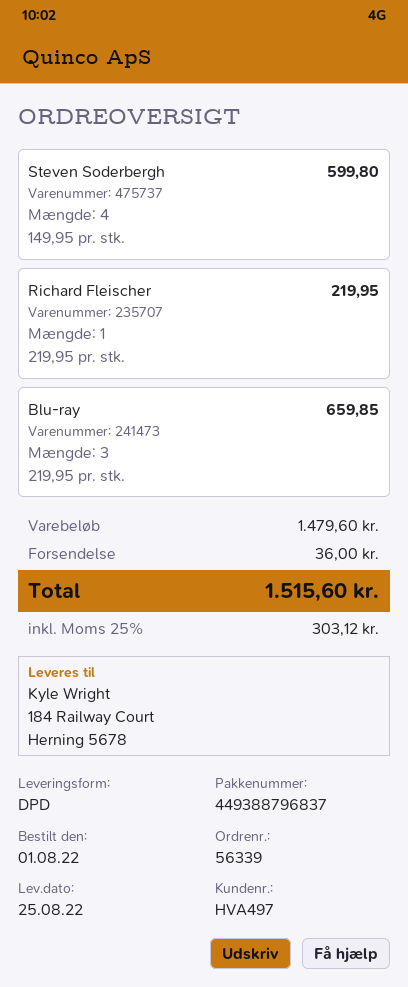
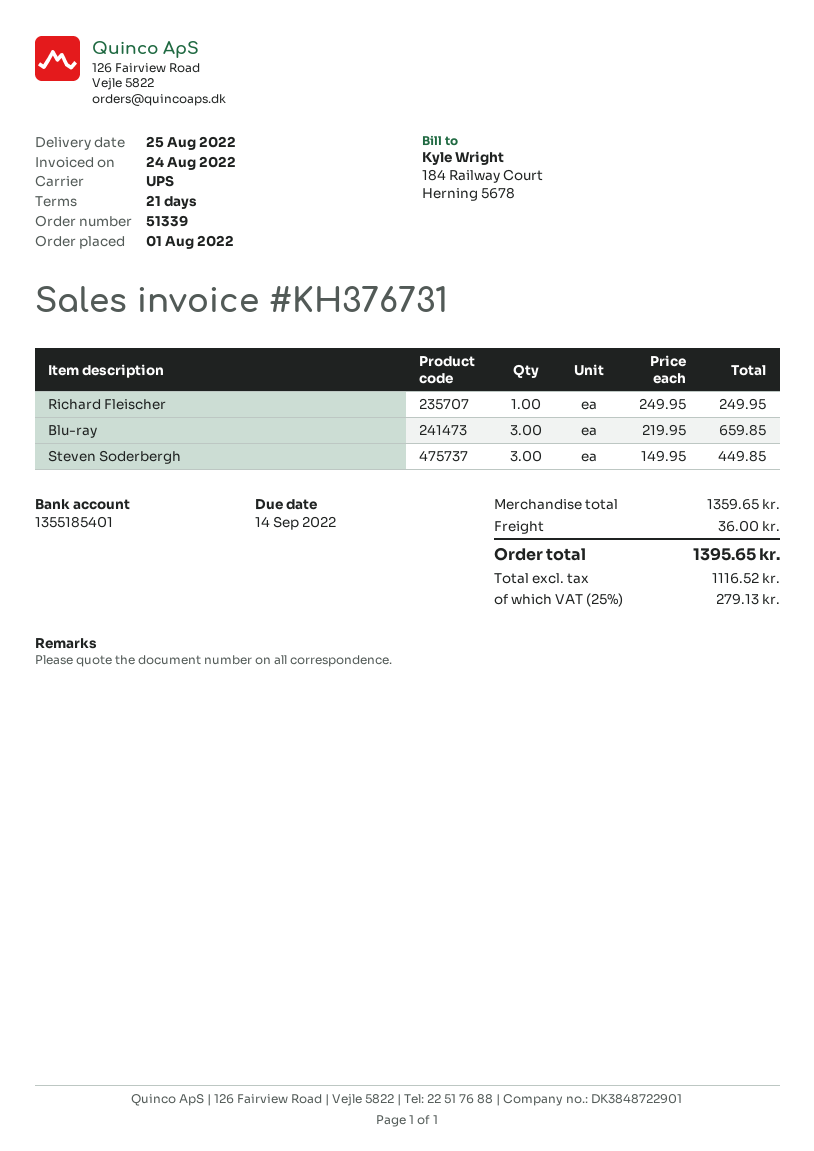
order number: 56339 -> 51339
shipping method: DPD -> UPS
Steven Soderbergh: 4 x 149.95 = 599.80 -> 3 x 149.95 = 449.85
Richard Fleischer: 1 x 219.95 = 219.95 -> 1 x 249.95 = 249.95
subtotal: 1479.60 -> 1359.65
tax: 25% = 303.12 -> 25% = 279.13
total: 1515.60 -> 1395.65

